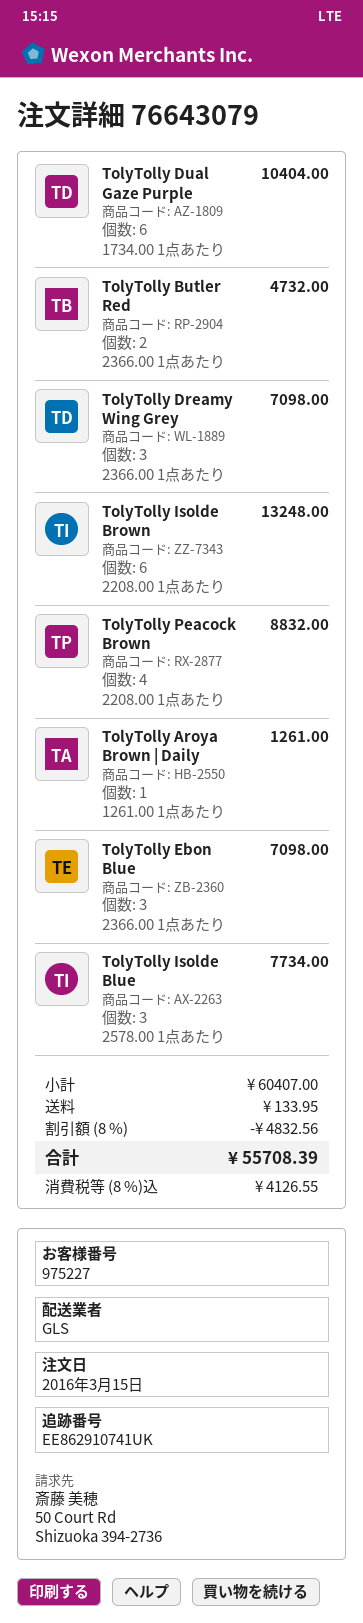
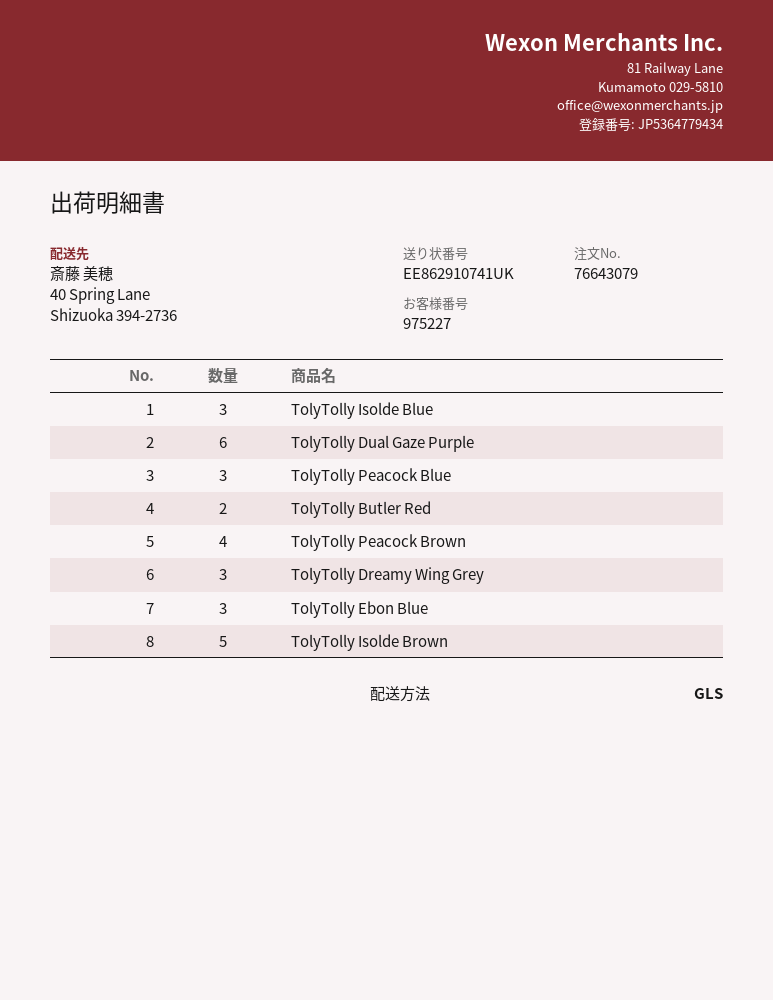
TolyTolly Isolde Brown: 6 -> 5
TolyTolly Aroya Brown | Daily: 1 -> none
TolyTolly Peacock Blue: none -> 3

